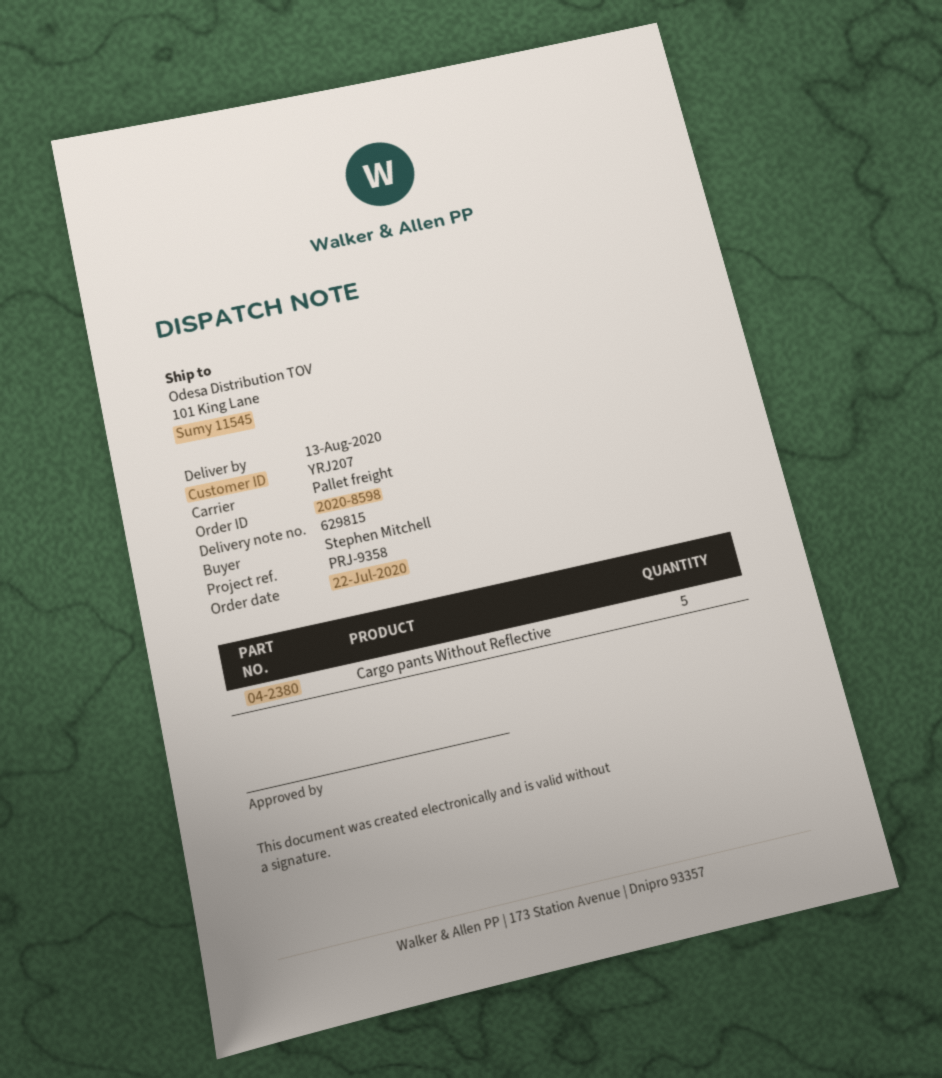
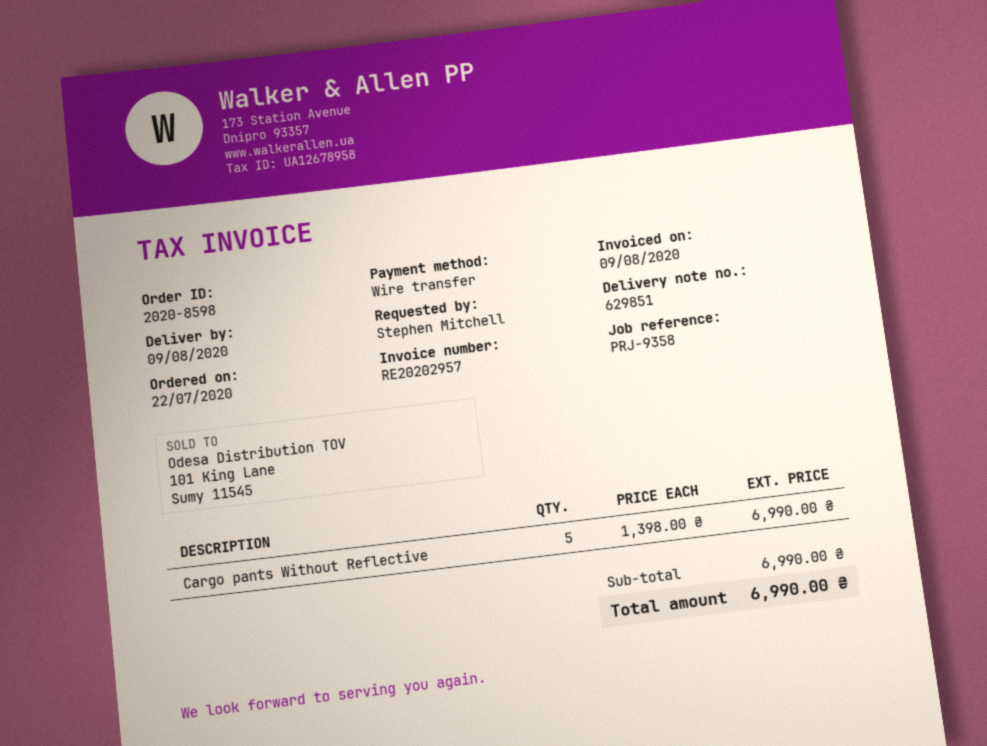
delivery note number: 629815 -> 629851
delivery date: 2020-08-13 -> 2020-08-09

